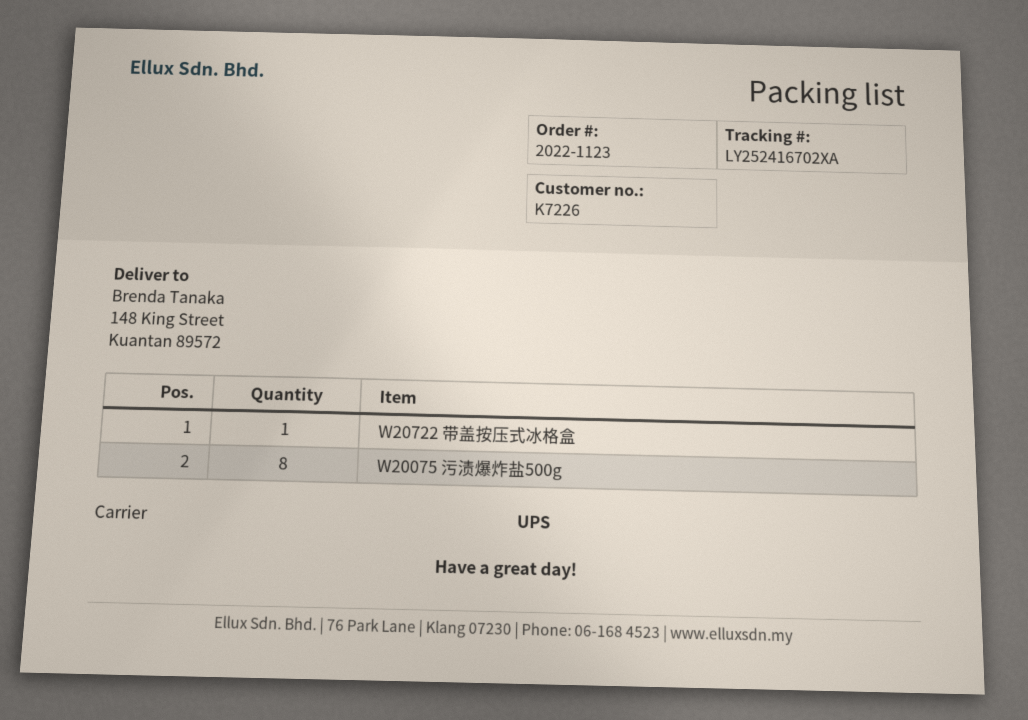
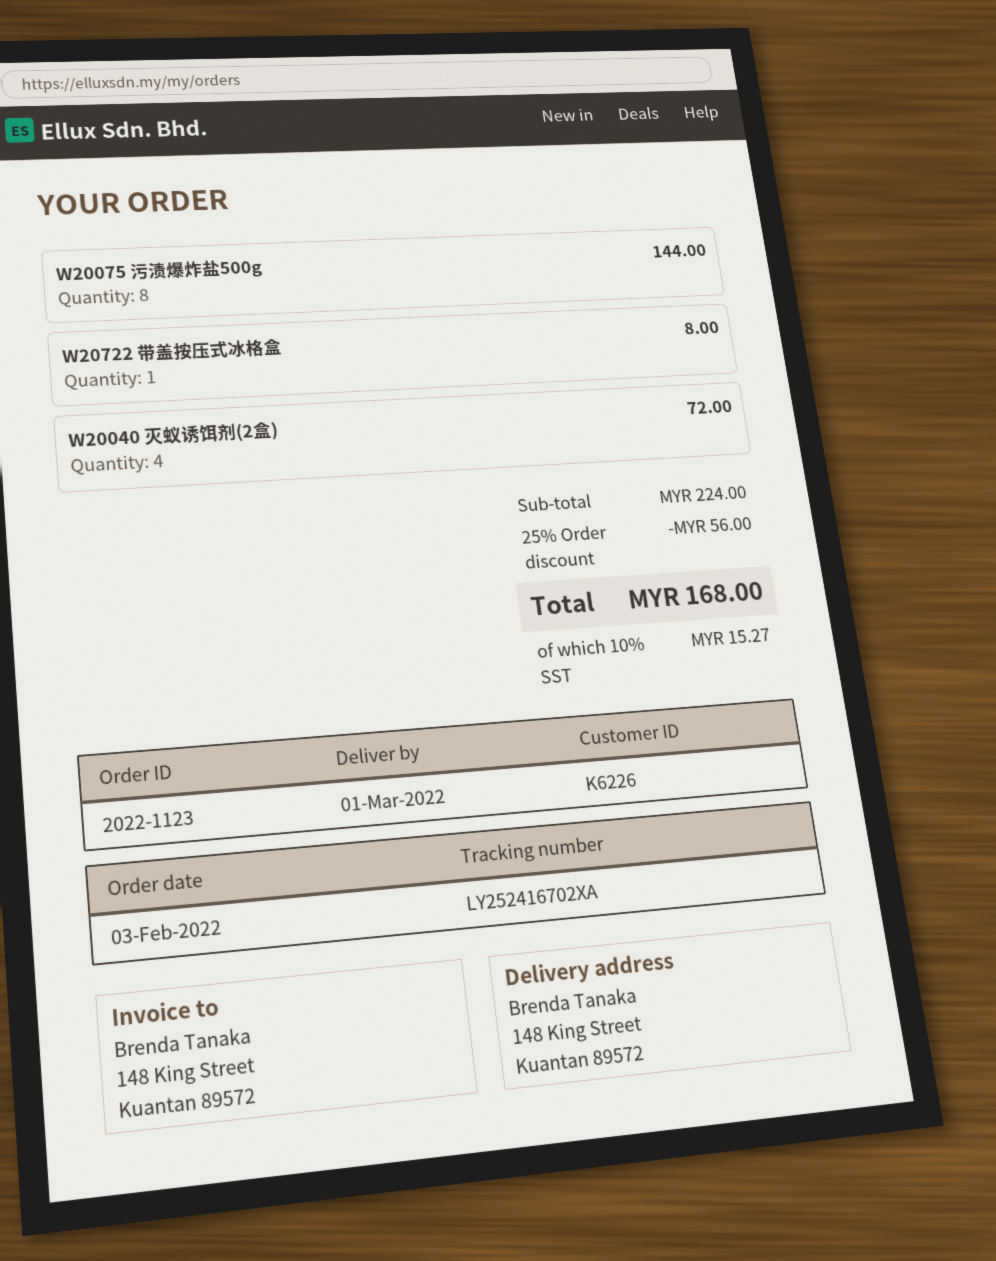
customer number: K7226 -> K6226
W20040 灭蚁诱饵剂(2盒): none -> 4

